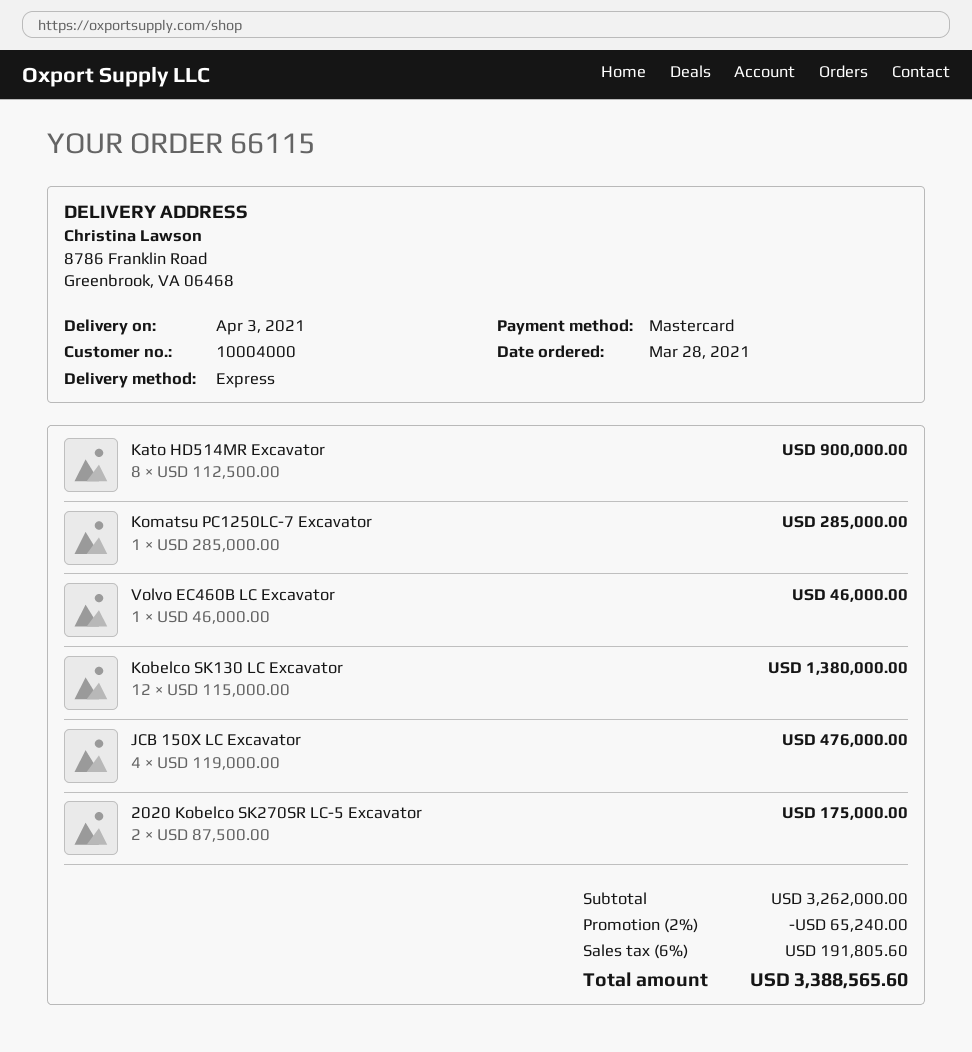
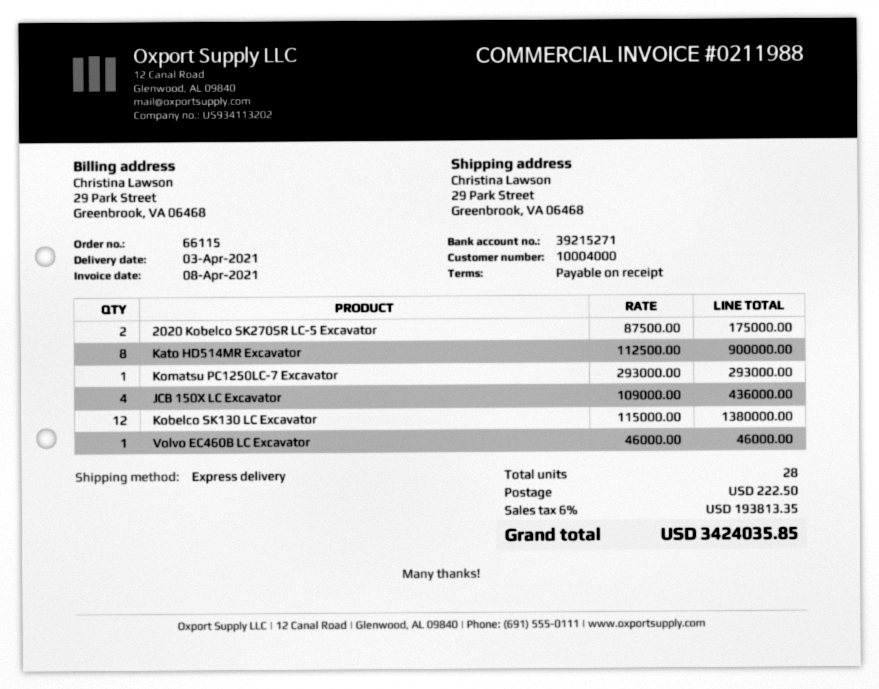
ship to: 8786 Franklin Road, Greenbrook, VA 06468 -> 29 Park Street, Greenbrook, VA 06468
Komatsu PC1250LC-7 Excavator: 1 x 285000.00 = 285000.00 -> 1 x 293000.00 = 293000.00
JCB 150X LC Excavator: 4 x 119000.00 = 476000.00 -> 4 x 109000.00 = 436000.00
discount: 2% = 65240.00 -> none
shipping: none -> 222.50
tax: 6% = 191805.60 -> 6% = 193813.35
total: 3388565.60 -> 3424035.85

